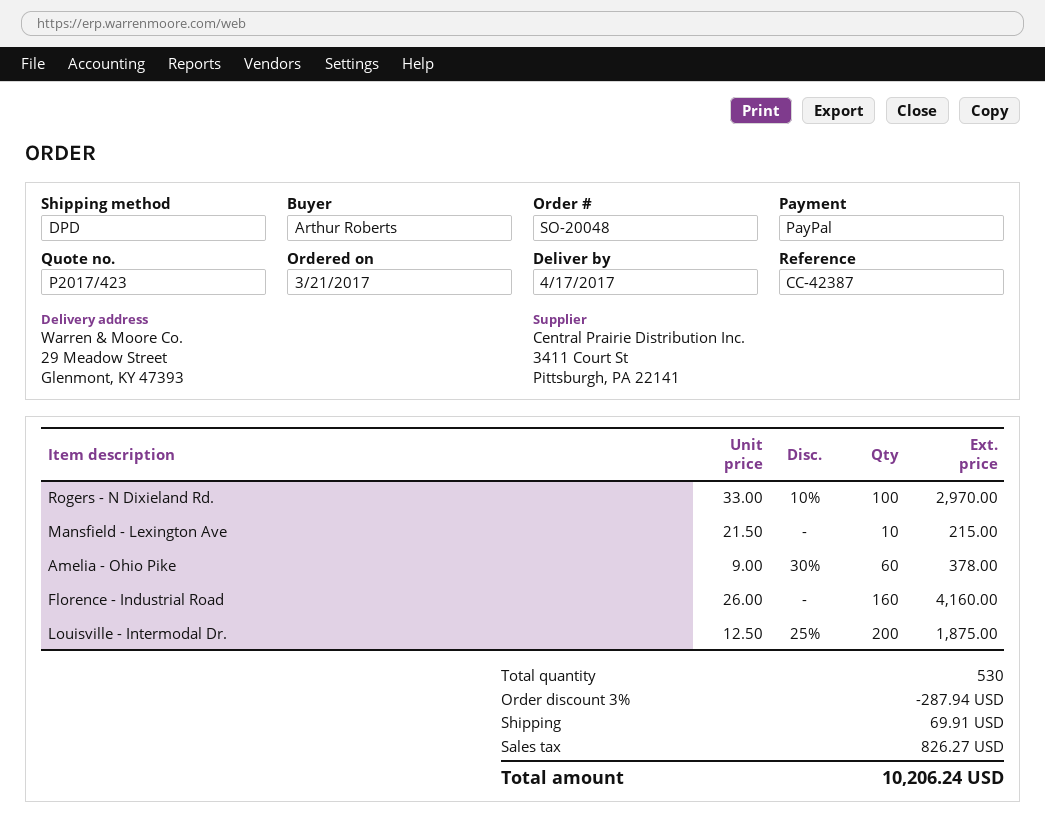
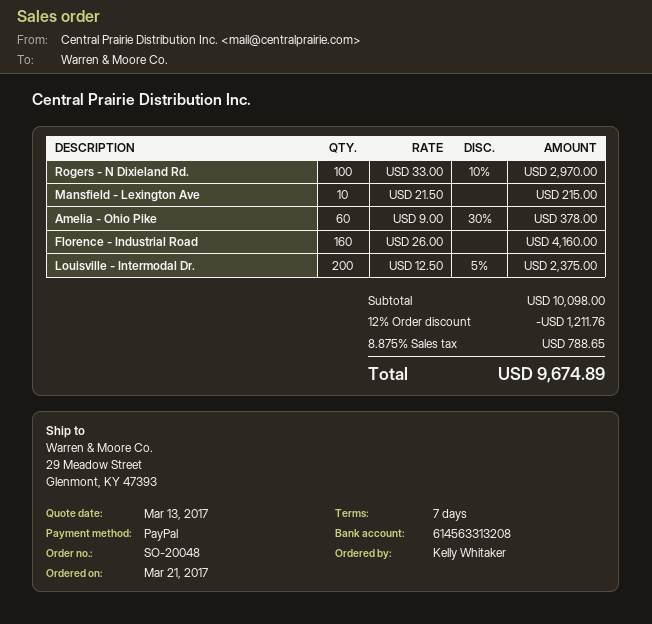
ordered by: Arthur Roberts -> Kelly Whitaker
Louisville - Intermodal Dr.: 200 x 12.50 - 25% = 1875.00 -> 200 x 12.50 - 5% = 2375.00
discount: 3% = 287.94 -> 12% = 1211.76
shipping: 69.91 -> none
tax: 826.27 -> 788.65
total: 10206.24 -> 9674.89

